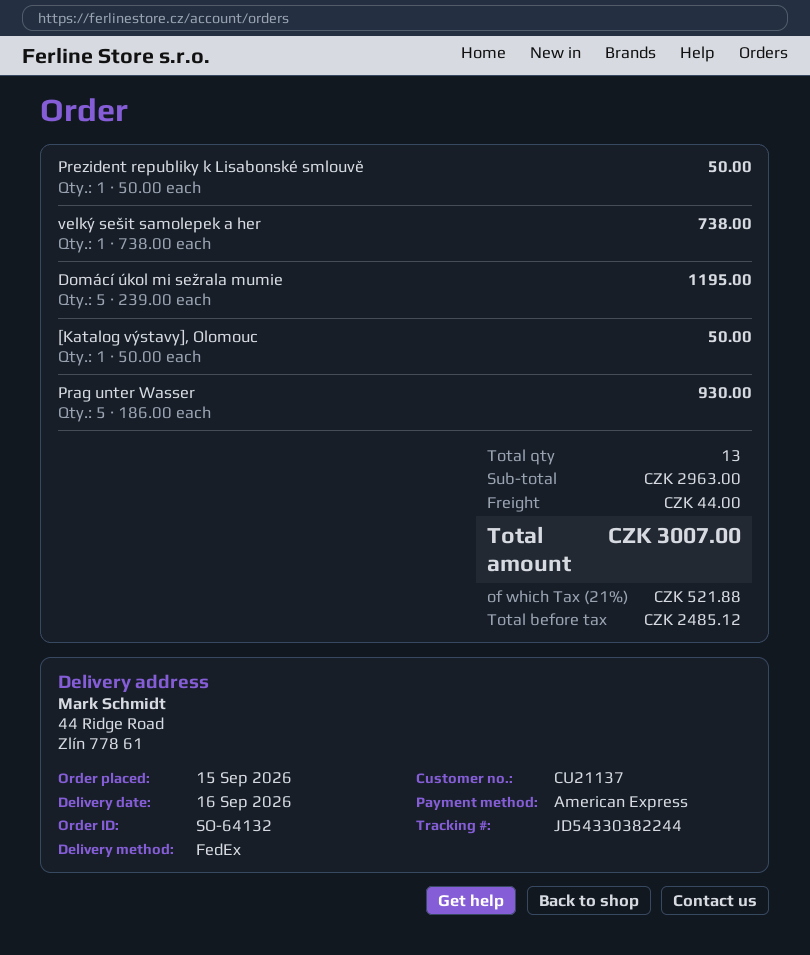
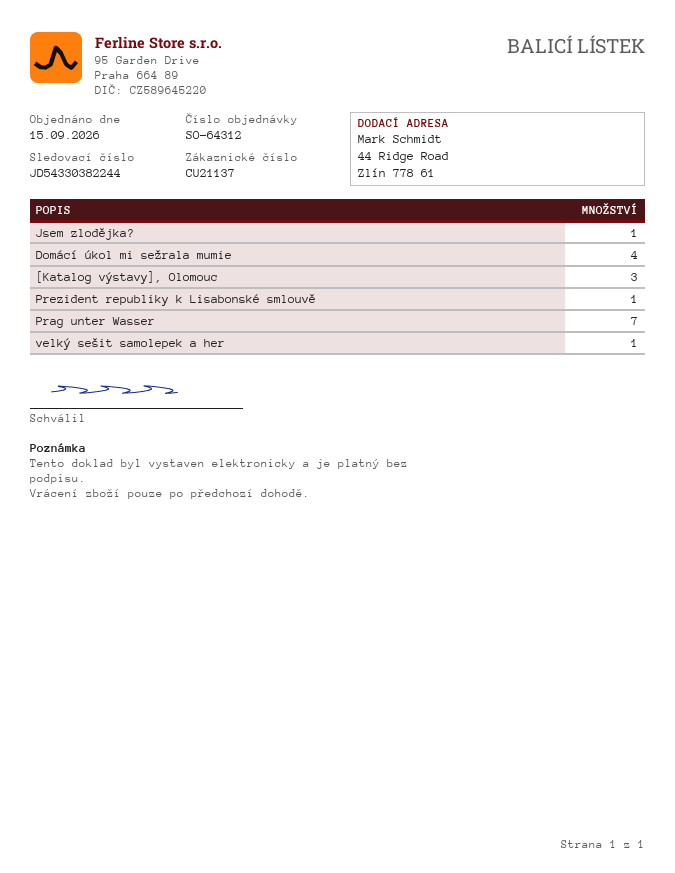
order number: SO-64132 -> SO-64312
Domácí úkol mi sežrala mumie: 5 -> 4
[Katalog výstavy], Olomouc: 1 -> 3
Prag unter Wasser: 5 -> 7
Jsem zlodějka?: none -> 1

